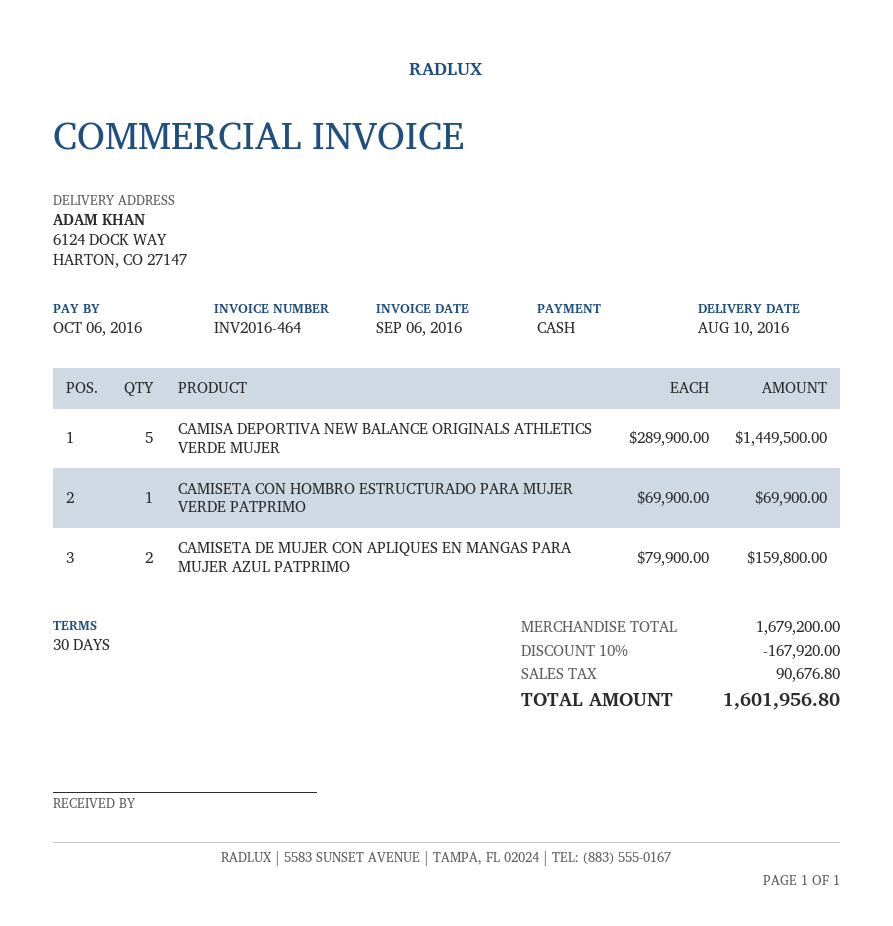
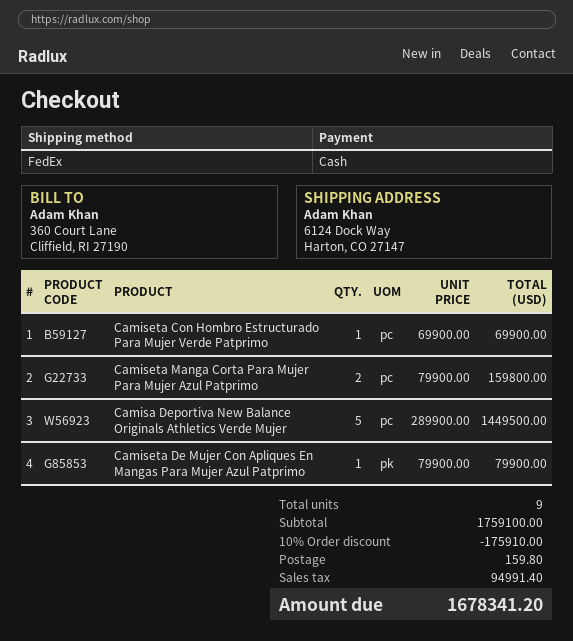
CAMISETA DE MUJER CON APLIQUES EN MANGAS PARA MUJER AZUL PATPRIMO: 2 x 79900.00 = 159800.00 -> 1 x 79900.00 = 79900.00
Camiseta Manga Corta Para Mujer Para Mujer Azul Patprimo: none -> 2 x 79900.00 = 159800.00
subtotal: 1679200.00 -> 1759100.00
discount: 10% = 167920.00 -> 10% = 175910.00
shipping: none -> 159.80
tax: 90676.80 -> 94991.40
total: 1601956.80 -> 1678341.20

